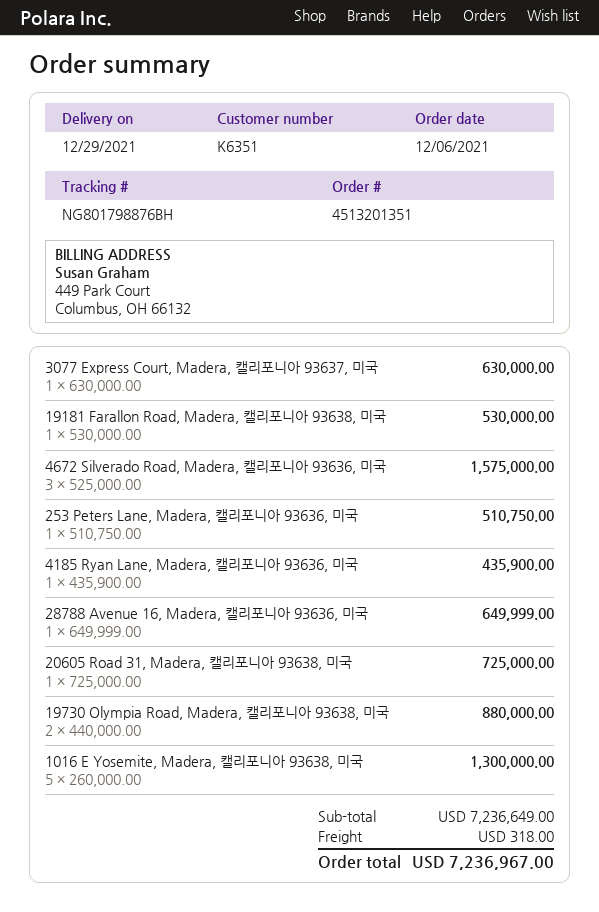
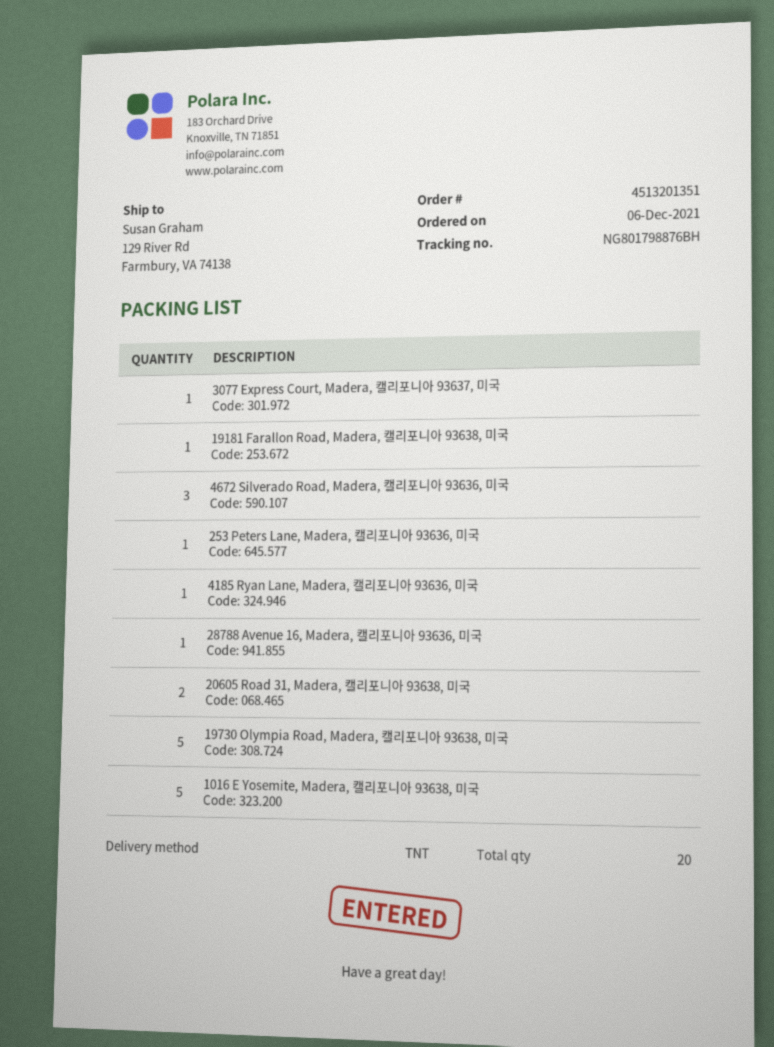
20605 Road 31, Madera, 캘리포니아 93638, 미국: 1 -> 2
19730 Olympia Road, Madera, 캘리포니아 93638, 미국: 2 -> 5

